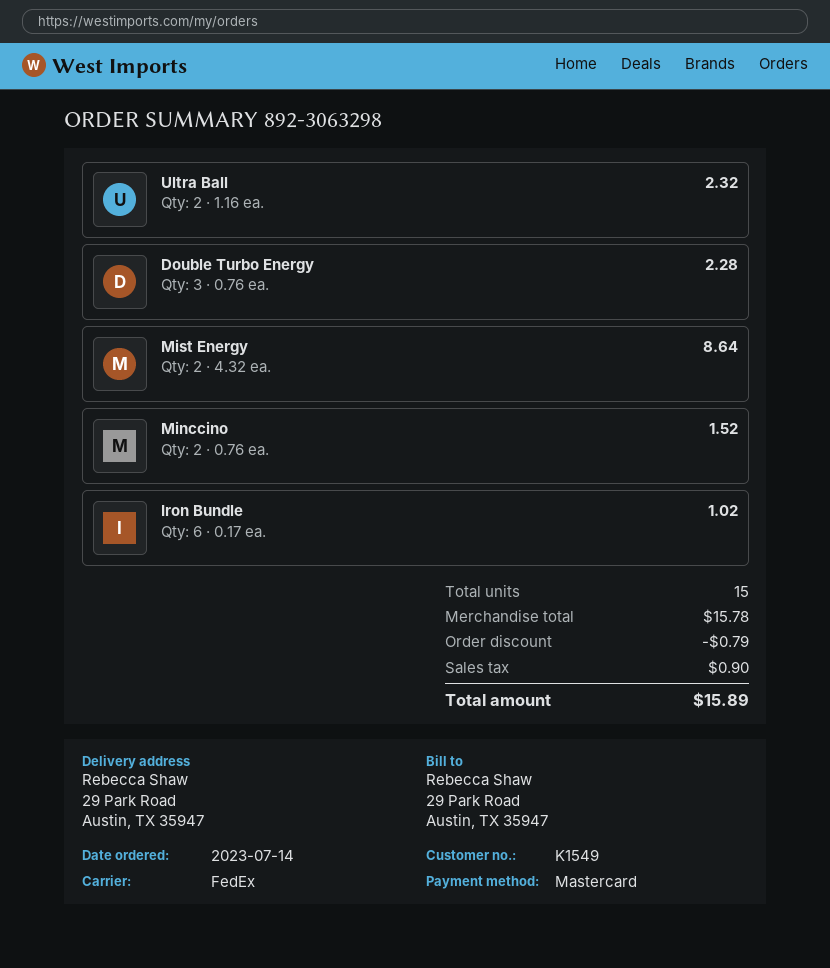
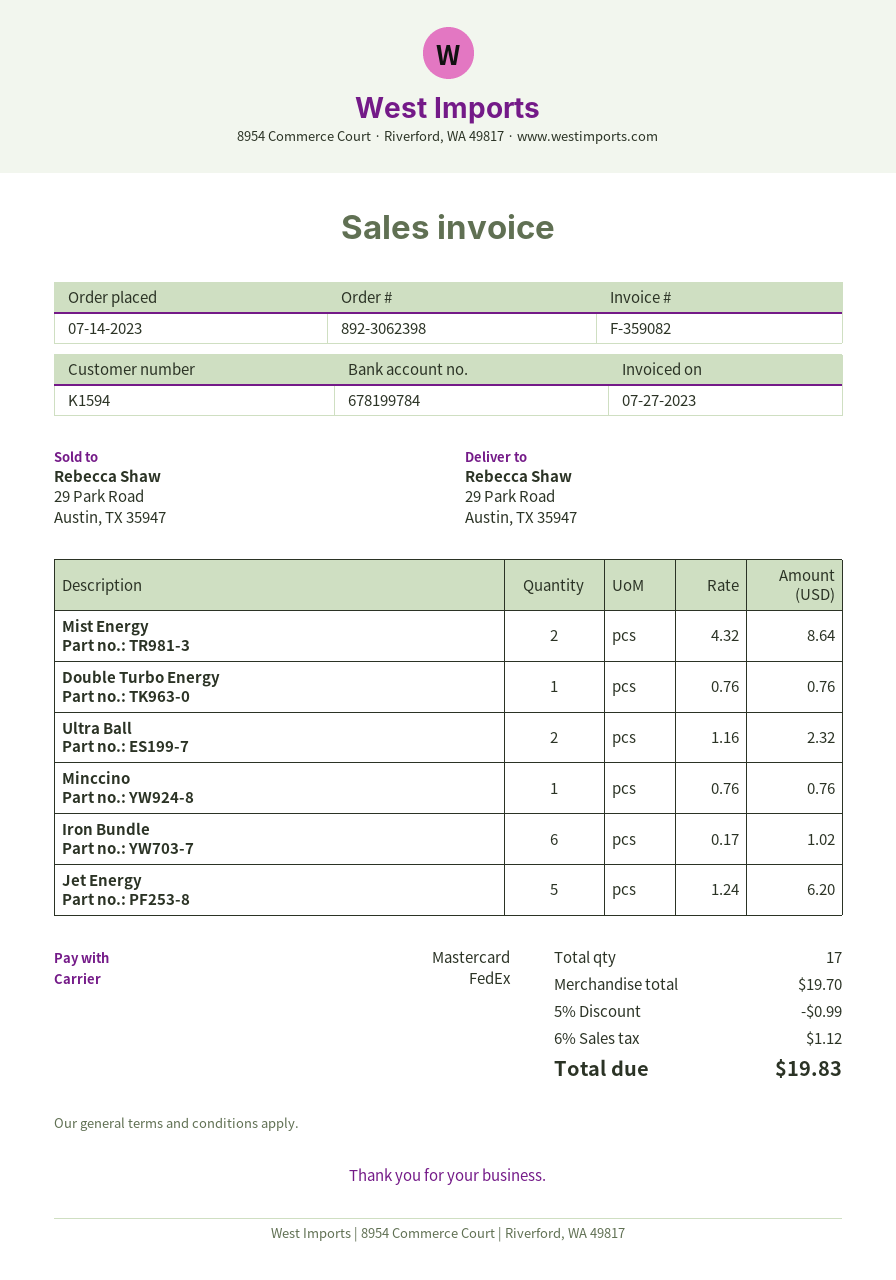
order number: 892-3063298 -> 892-3062398
customer number: K1549 -> K1594
Double Turbo Energy: 3 x 0.76 = 2.28 -> 1 x 0.76 = 0.76
Minccino: 2 x 0.76 = 1.52 -> 1 x 0.76 = 0.76
Jet Energy: none -> 5 x 1.24 = 6.20
total quantity: 15 -> 17
subtotal: 15.78 -> 19.70
discount: 0.79 -> 0.99
tax: 0.90 -> 1.12
total: 15.89 -> 19.83

